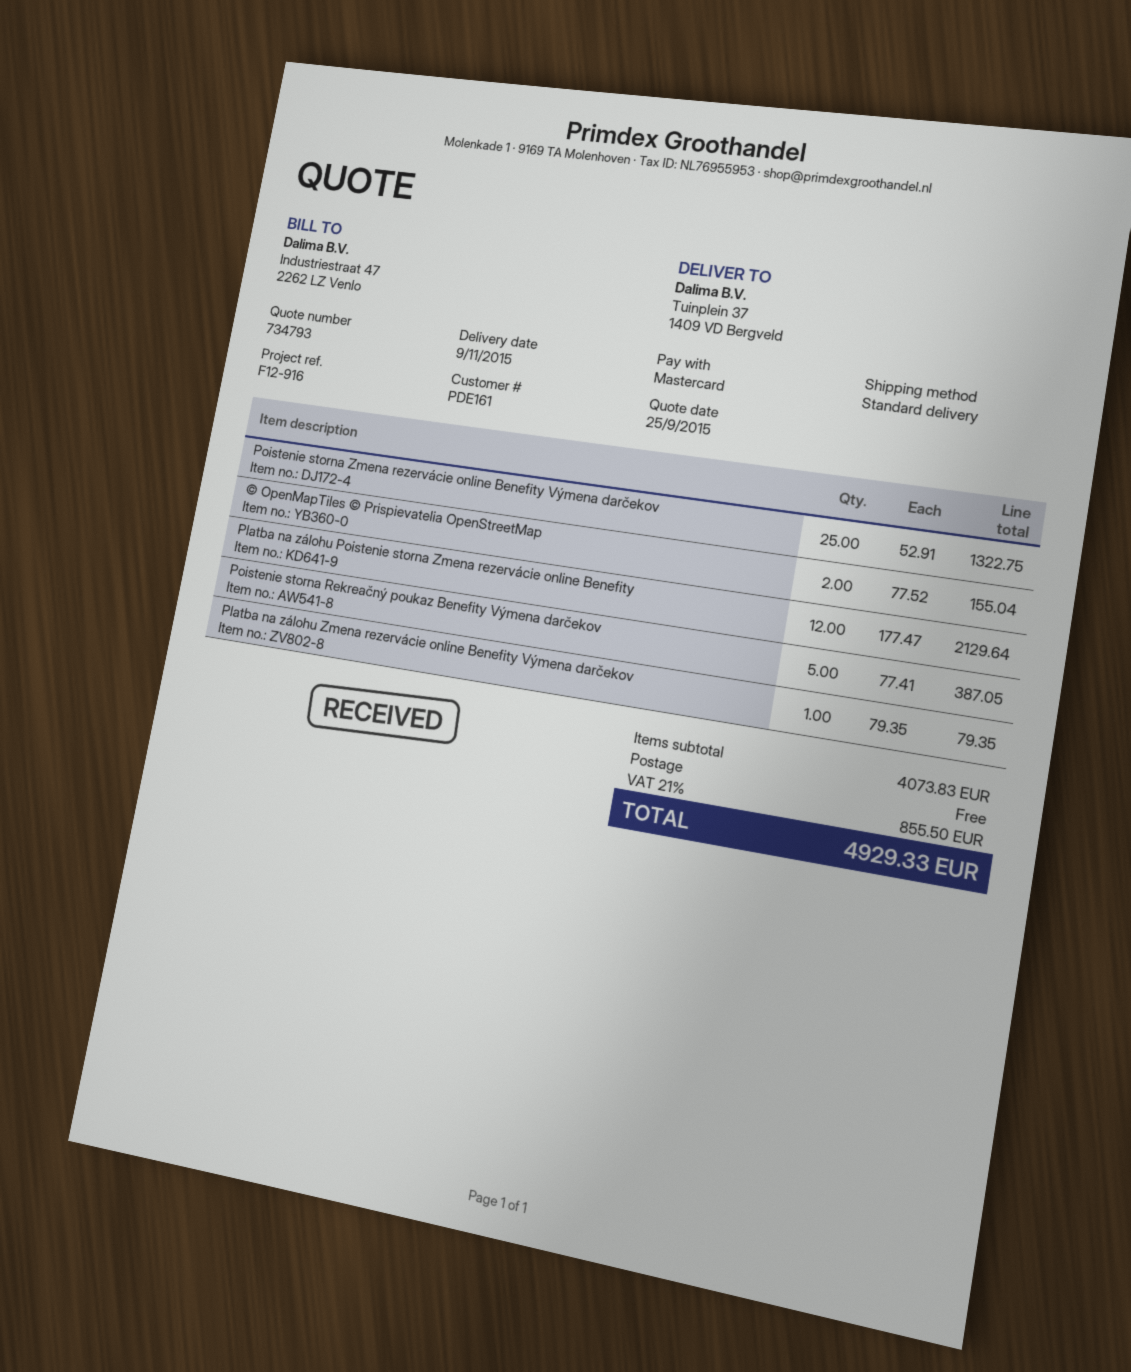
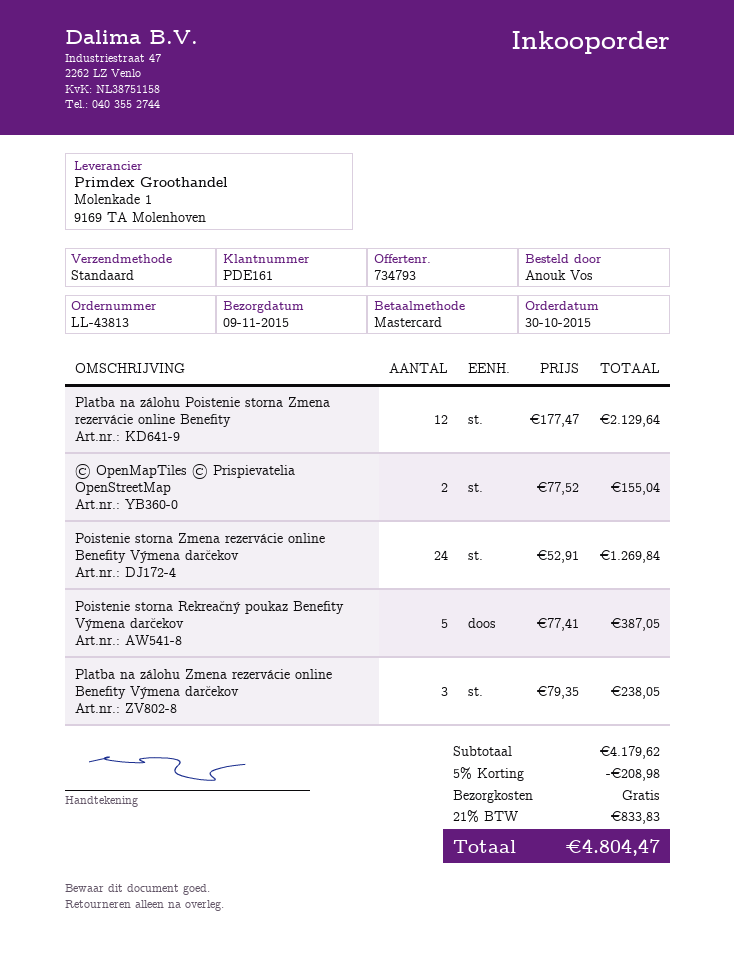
Poistenie storna Zmena rezervácie online Benefity Výmena darčekov: 25 x 52.91 = 1322.75 -> 24 x 52.91 = 1269.84
Platba na zálohu Zmena rezervácie online Benefity Výmena darčekov: 1 x 79.35 = 79.35 -> 3 x 79.35 = 238.05
subtotal: 4073.83 -> 4179.62
discount: none -> 5% = 208.98
tax: 21% = 855.50 -> 21% = 833.83
total: 4929.33 -> 4804.47

